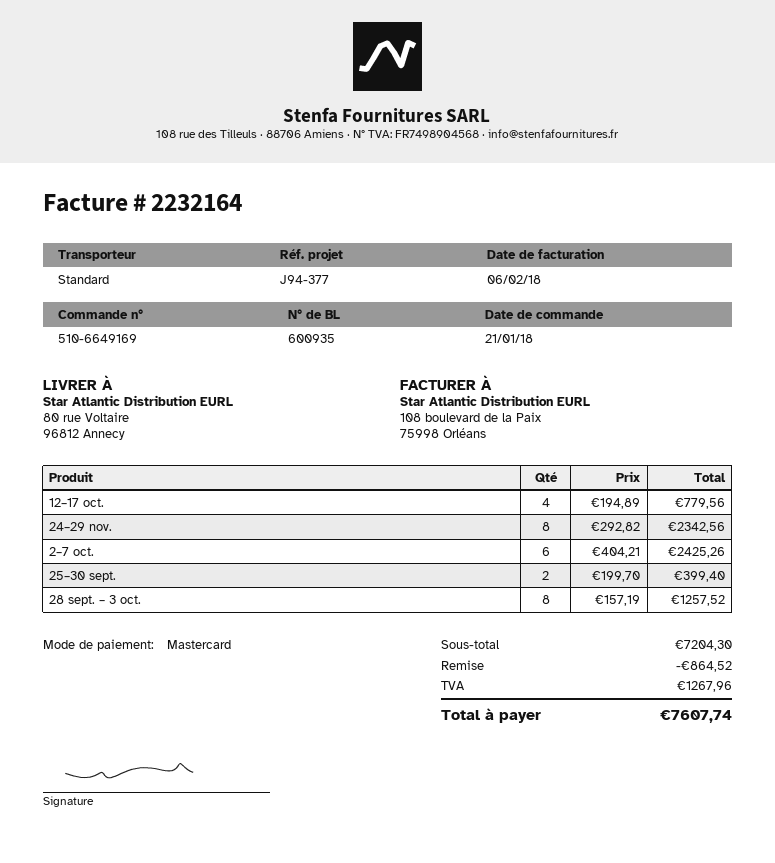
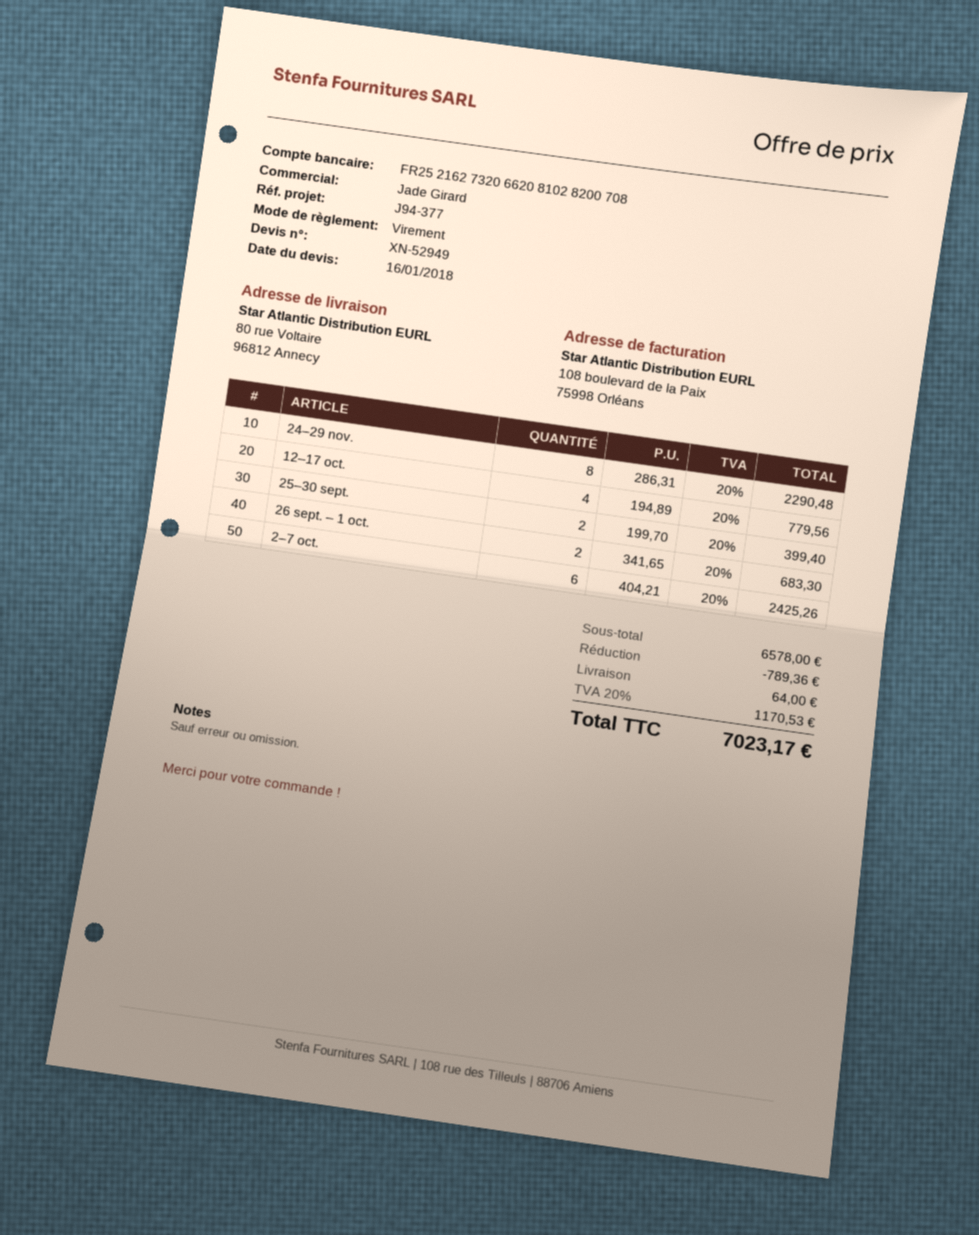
payment method: Mastercard -> bank transfer
24–29 nov.: 8 x 292.82 = 2342.56 -> 8 x 286.31 = 2290.48
28 sept. – 3 oct.: 8 x 157.19 = 1257.52 -> none
26 sept. – 1 oct.: none -> 2 x 341.65 = 683.30
subtotal: 7204.30 -> 6578.00
discount: 864.52 -> 789.36
shipping: none -> 64.00
tax: 1267.96 -> 1170.53
total: 7607.74 -> 7023.17

